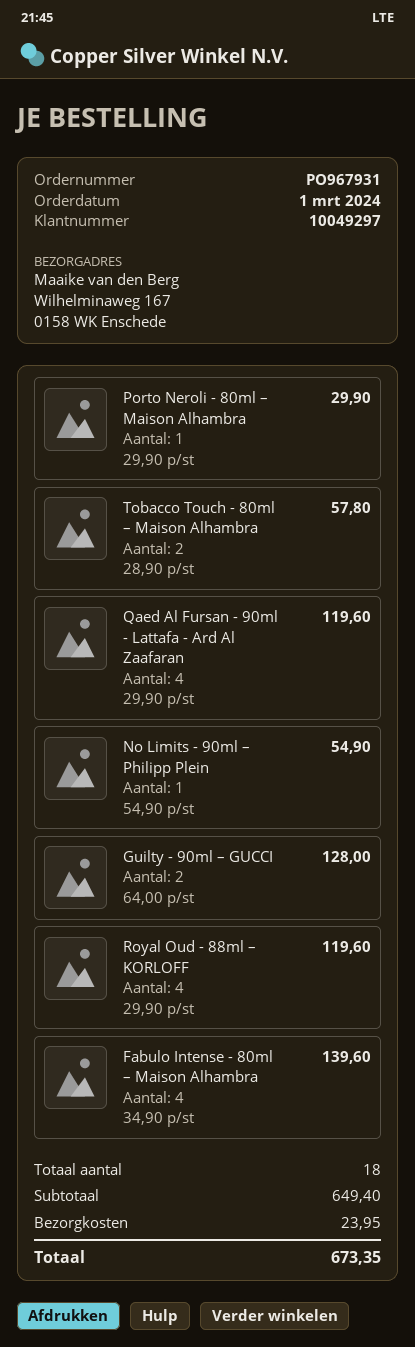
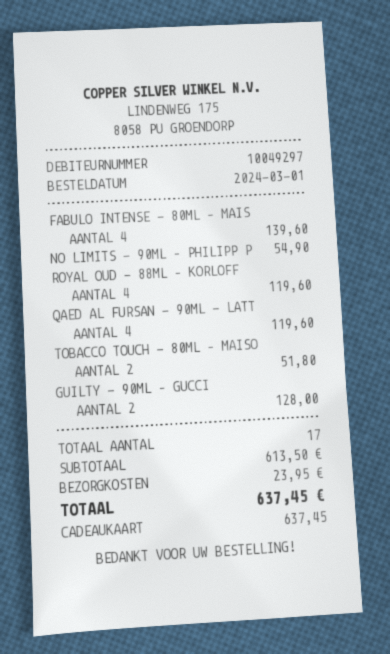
Porto Neroli - 80ml – Maison Alhambra: 1 for 29.90 -> none
Tobacco Touch - 80ml – Maison Alhambra: 2 for 57.80 -> 2 for 51.80
total quantity: 18 -> 17
subtotal: 649.40 -> 613.50
total: 673.35 -> 637.45

